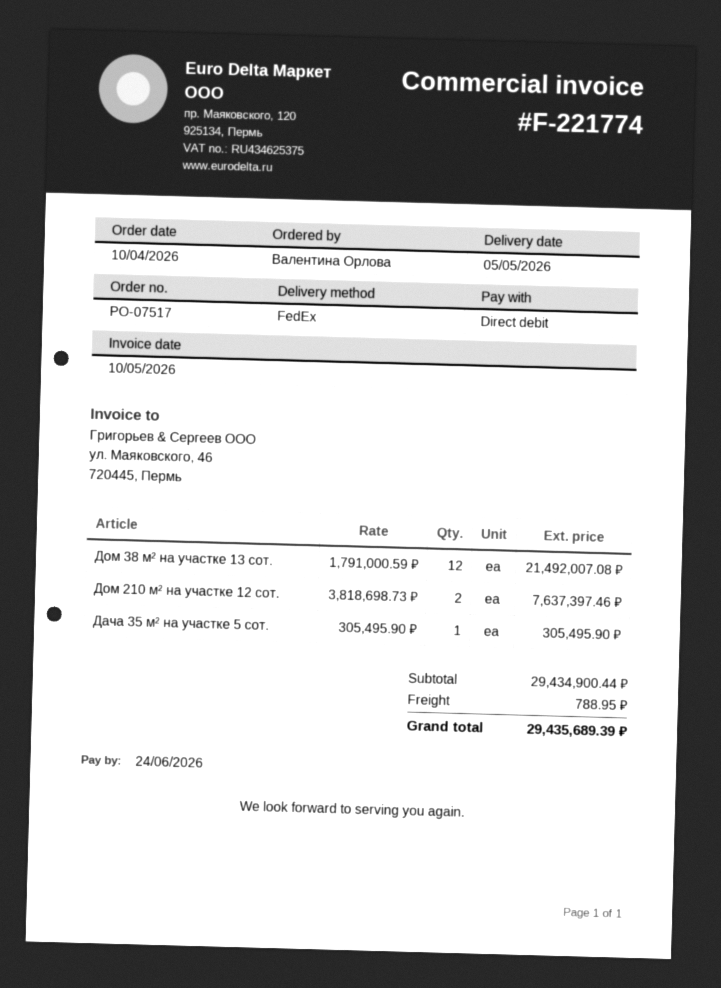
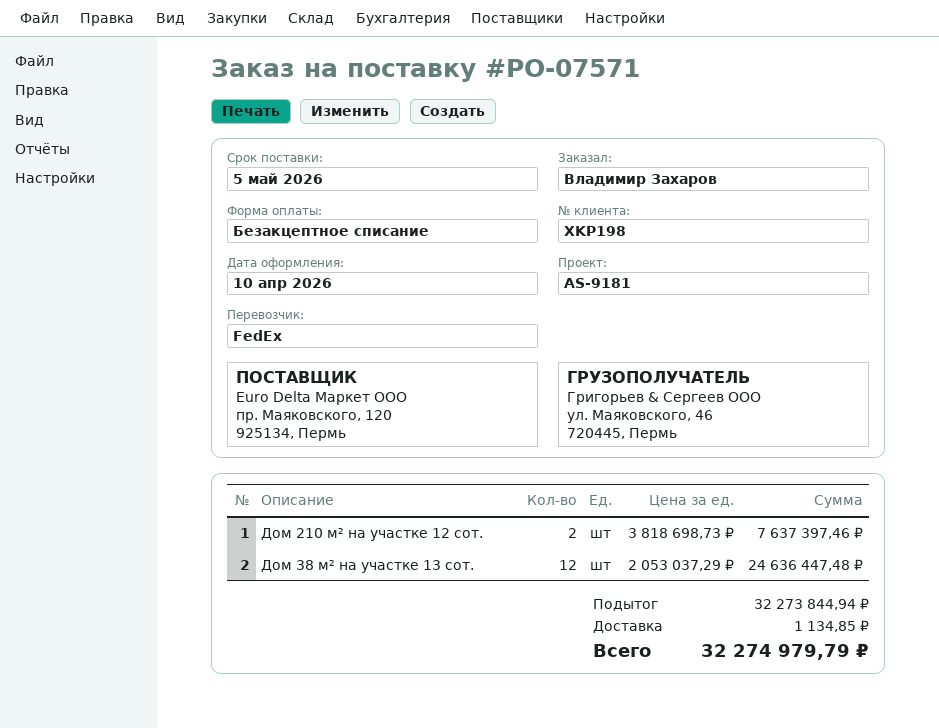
order number: PO-07517 -> PO-07571
ordered by: Валентина Орлова -> Владимир Захаров
Дом 38 м² на участке 13 сот.: 12 x 1791000.59 = 21492007.08 -> 12 x 2053037.29 = 24636447.48
Дача 35 м² на участке 5 сот.: 1 x 305495.90 = 305495.90 -> none
subtotal: 29434900.44 -> 32273844.94
shipping: 788.95 -> 1134.85
total: 29435689.39 -> 32274979.79

